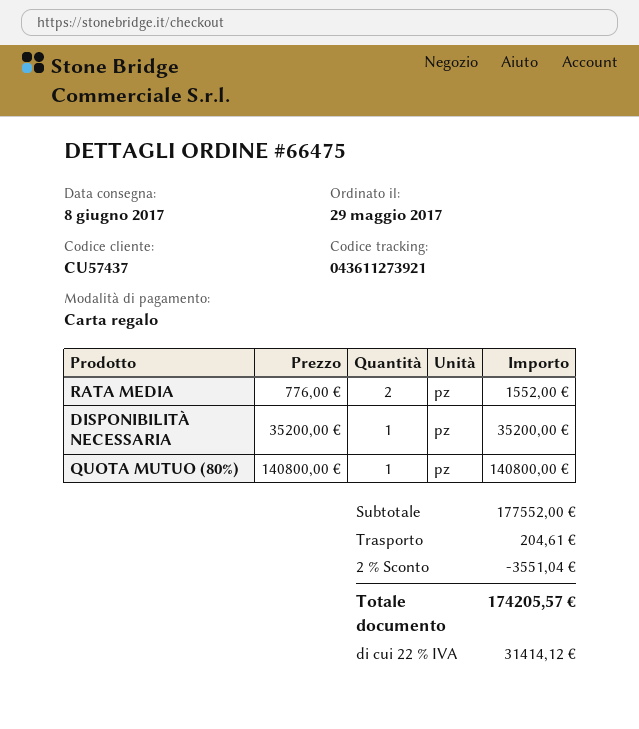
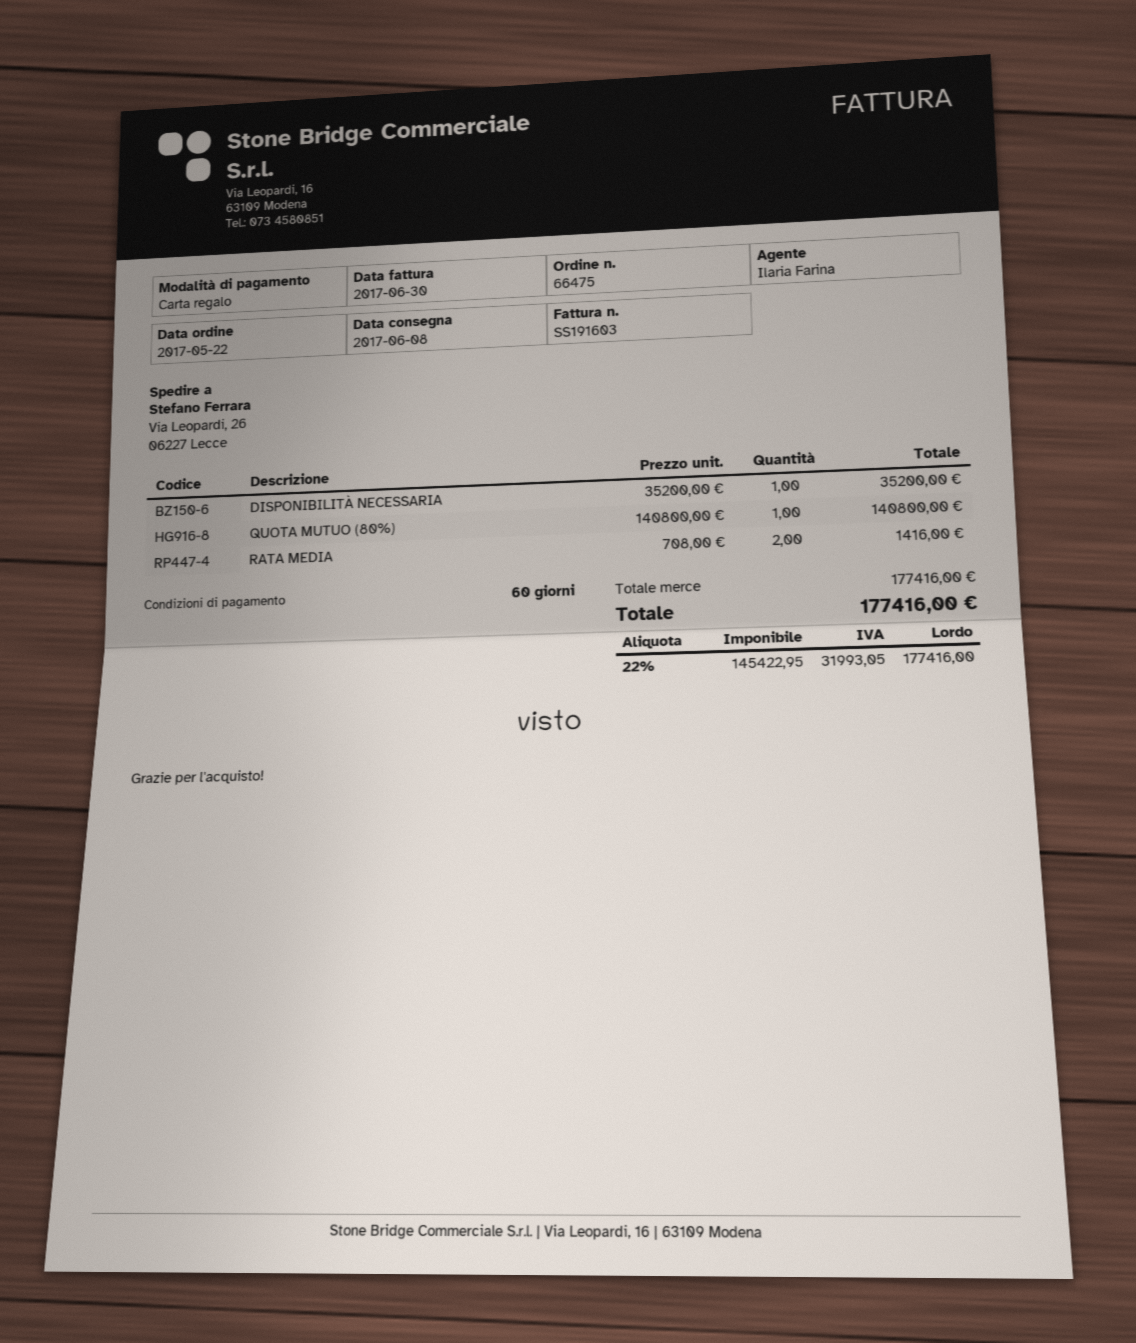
order date: 2017-05-29 -> 2017-05-22
RATA MEDIA: 2 x 776.00 = 1552.00 -> 2 x 708.00 = 1416.00
subtotal: 177552.00 -> 177416.00
discount: 2% = 3551.04 -> none
shipping: 204.61 -> none
tax: 22% = 31414.12 -> 22% = 31993.05
total: 174205.57 -> 177416.00

